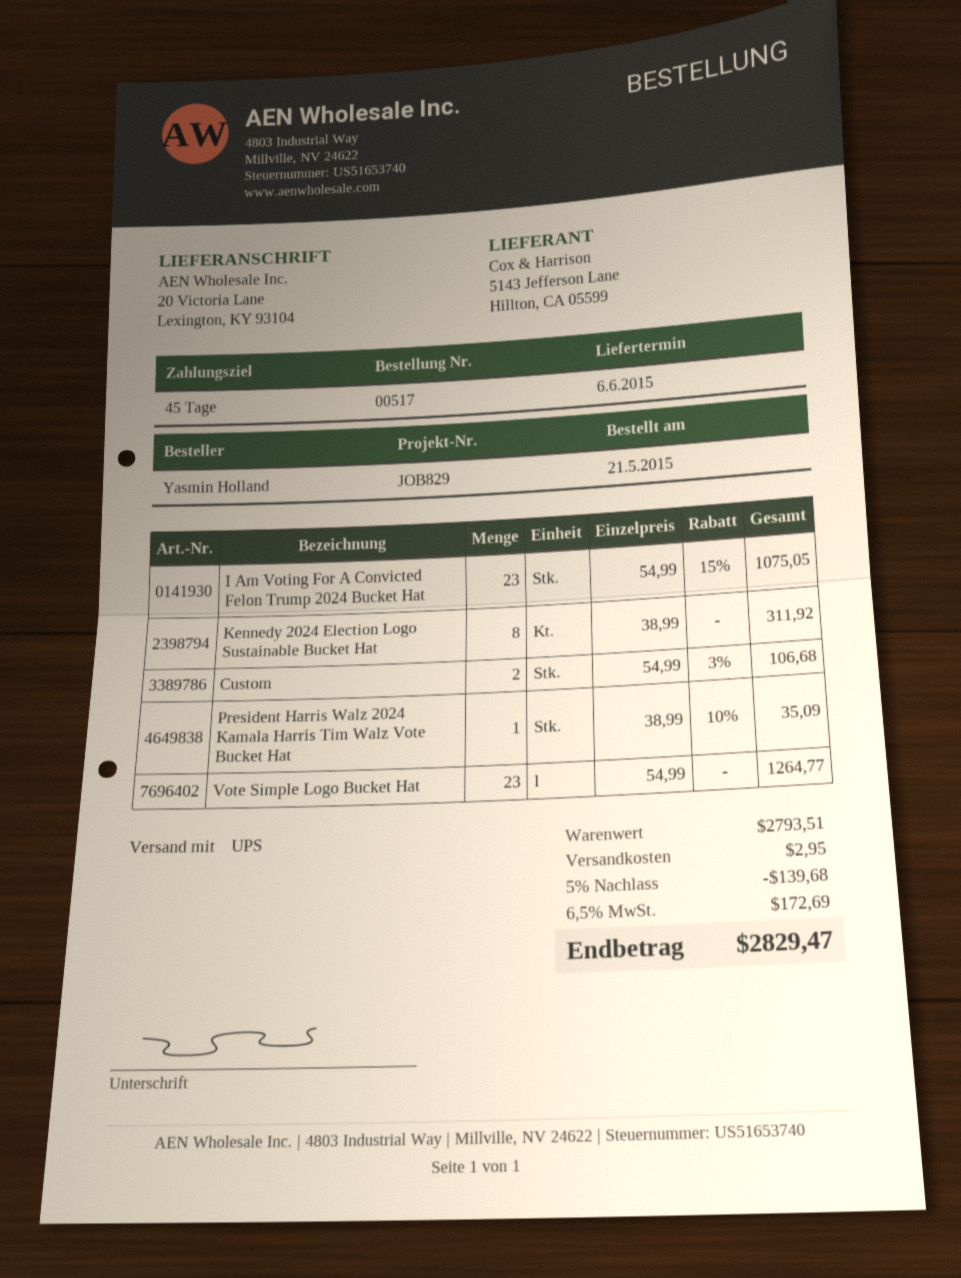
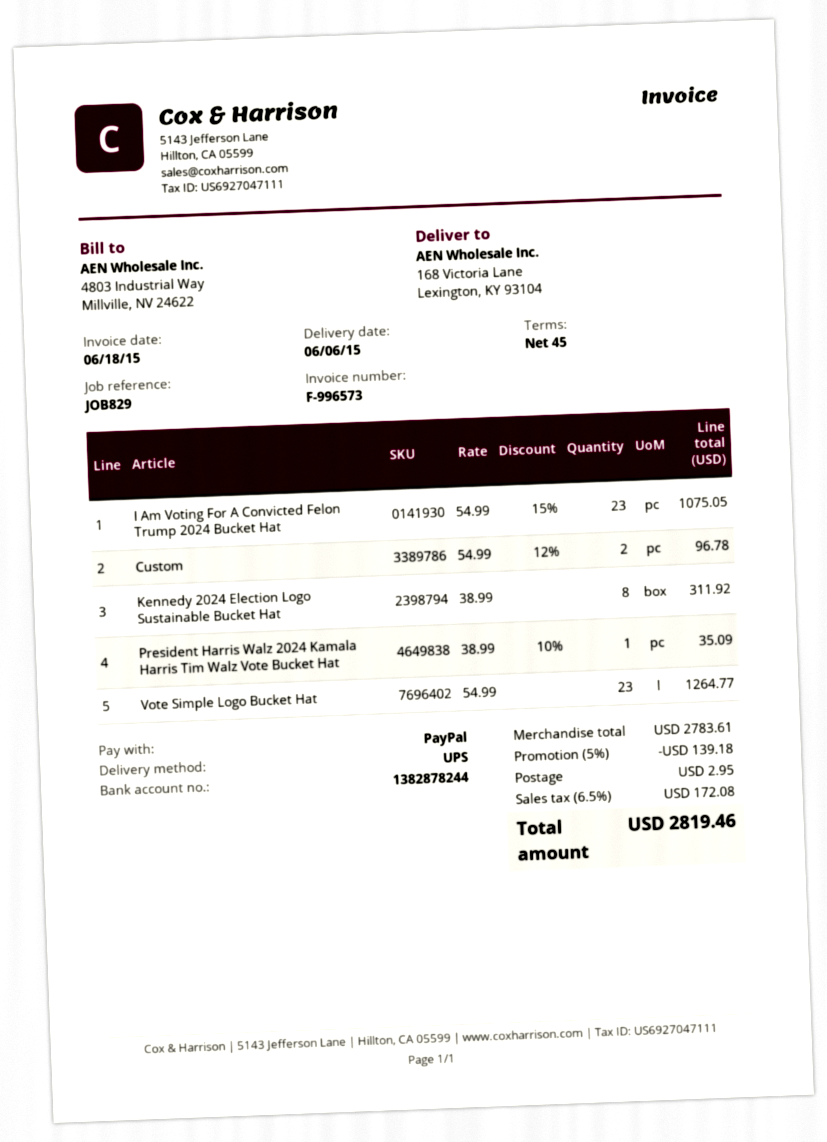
ship to: 20 Victoria Lane, Lexington, KY 93104 -> 168 Victoria Lane, Lexington, KY 93104
Custom: 2 x 54.99 - 3% = 106.68 -> 2 x 54.99 - 12% = 96.78
subtotal: 2793.51 -> 2783.61
discount: 5% = 139.68 -> 5% = 139.18
tax: 6.5% = 172.69 -> 6.5% = 172.08
total: 2829.47 -> 2819.46

